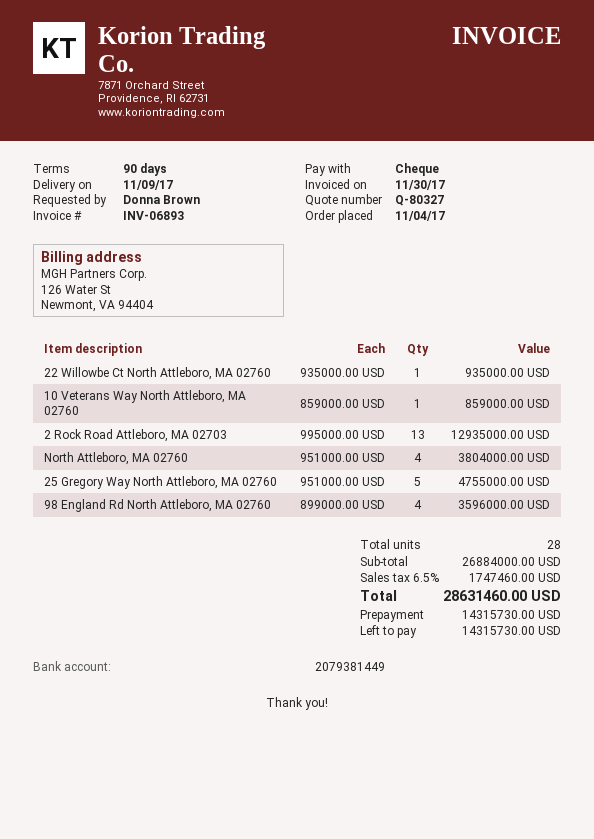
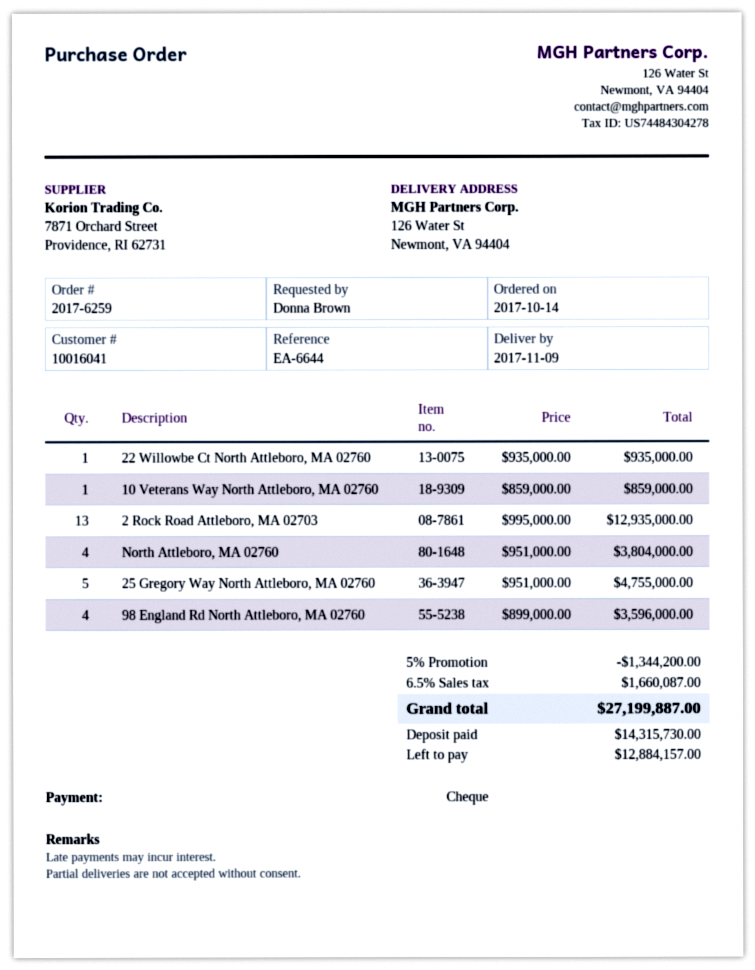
order date: 2017-11-04 -> 2017-10-14
discount: none -> 5% = 1344200.00
tax: 6.5% = 1747460.00 -> 6.5% = 1660087.00
total: 28631460.00 -> 27199887.00
balance: 14315730.00 -> 12884157.00

